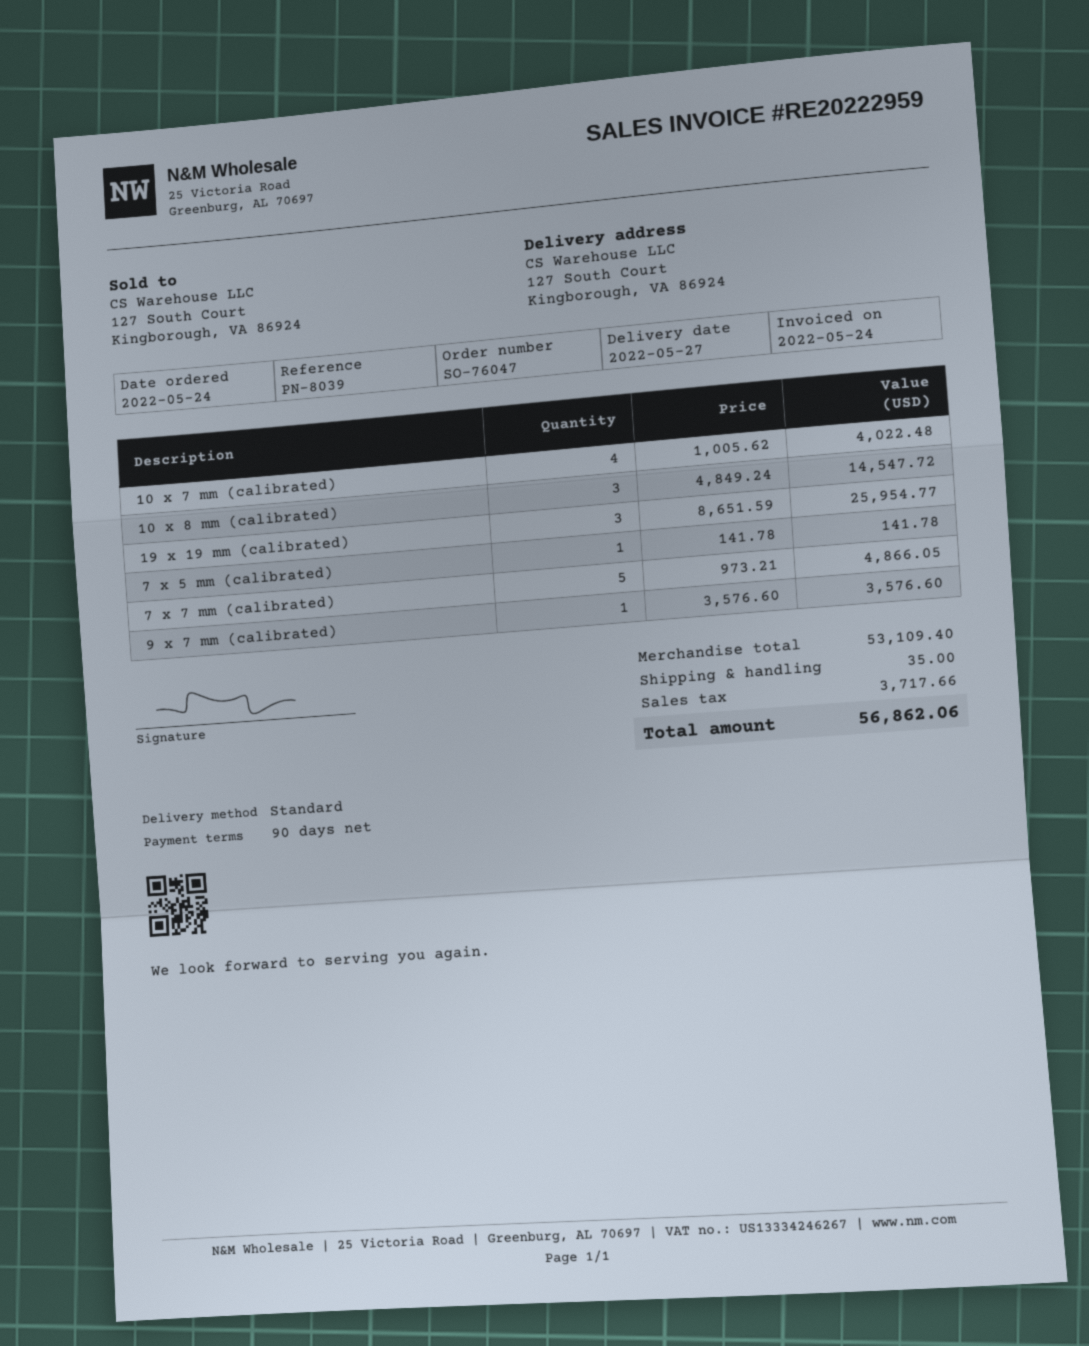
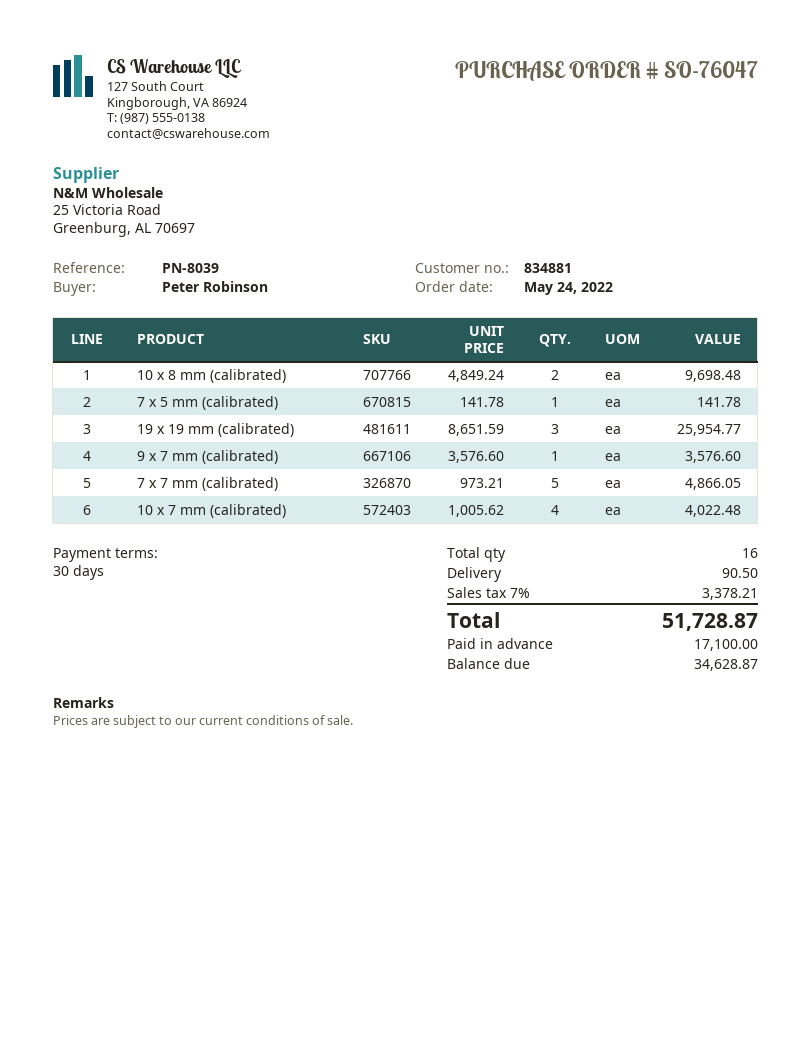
payment terms: 90 days -> 30 days
10 x 8 mm (calibrated): 3 x 4849.24 = 14547.72 -> 2 x 4849.24 = 9698.48
shipping: 35.00 -> 90.50
tax: 3717.66 -> 3378.21
total: 56862.06 -> 51728.87

